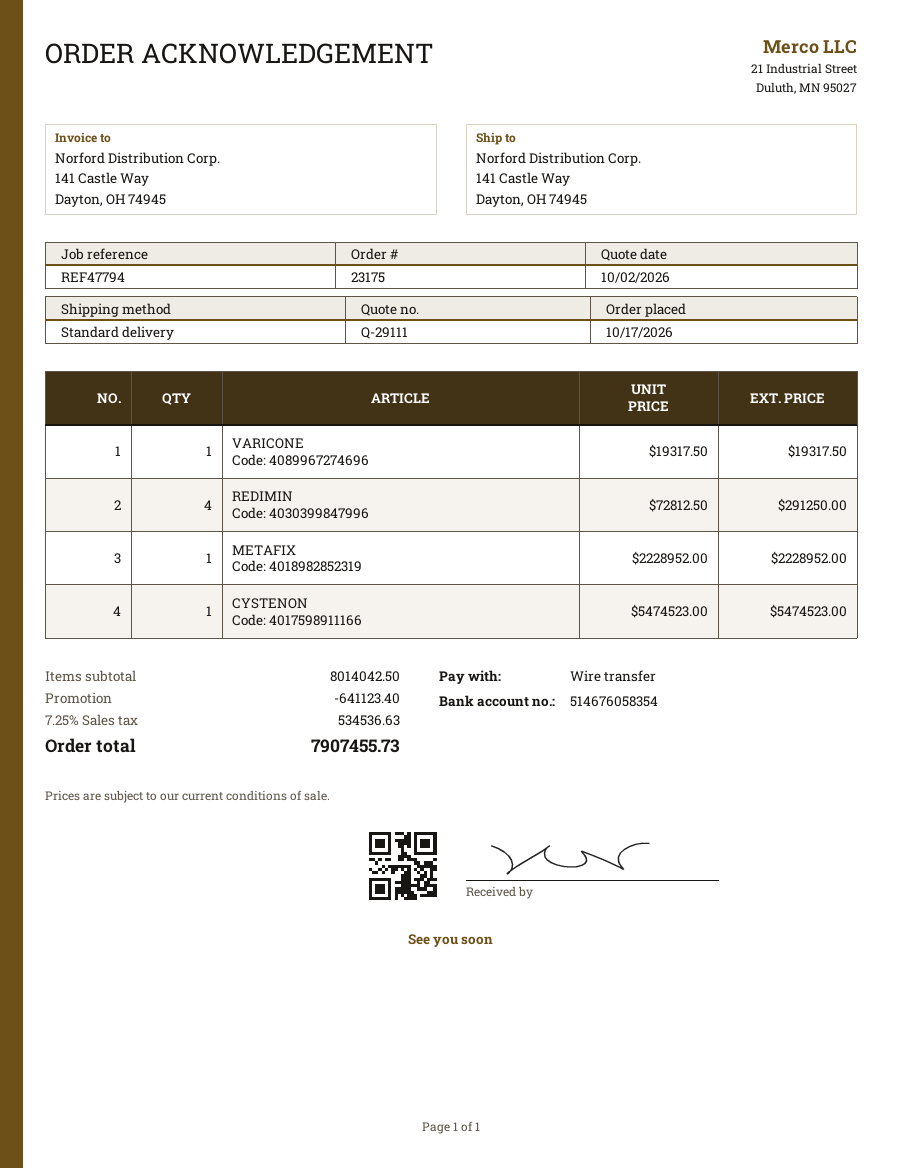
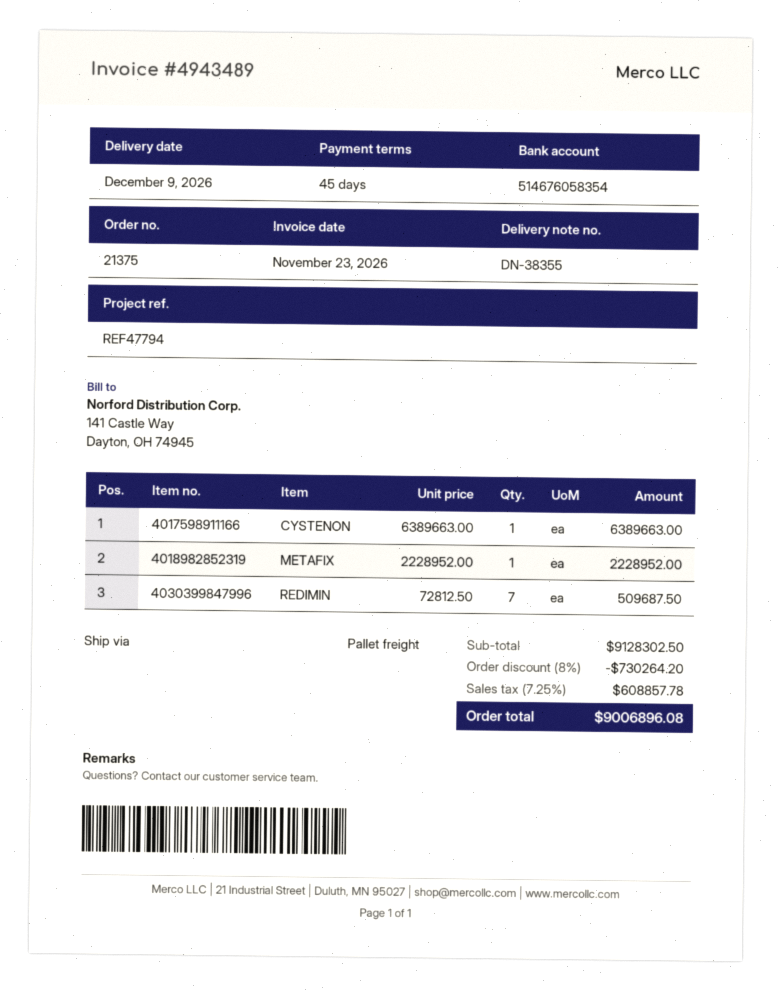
order number: 23175 -> 21375
shipping method: standard -> pallet freight
VARICONE: 1 x 19317.50 = 19317.50 -> none
REDIMIN: 4 x 72812.50 = 291250.00 -> 7 x 72812.50 = 509687.50
CYSTENON: 1 x 5474523.00 = 5474523.00 -> 1 x 6389663.00 = 6389663.00
subtotal: 8014042.50 -> 9128302.50
discount: 641123.40 -> 730264.20
tax: 7.25% = 534536.63 -> 7.25% = 608857.78
total: 7907455.73 -> 9006896.08

